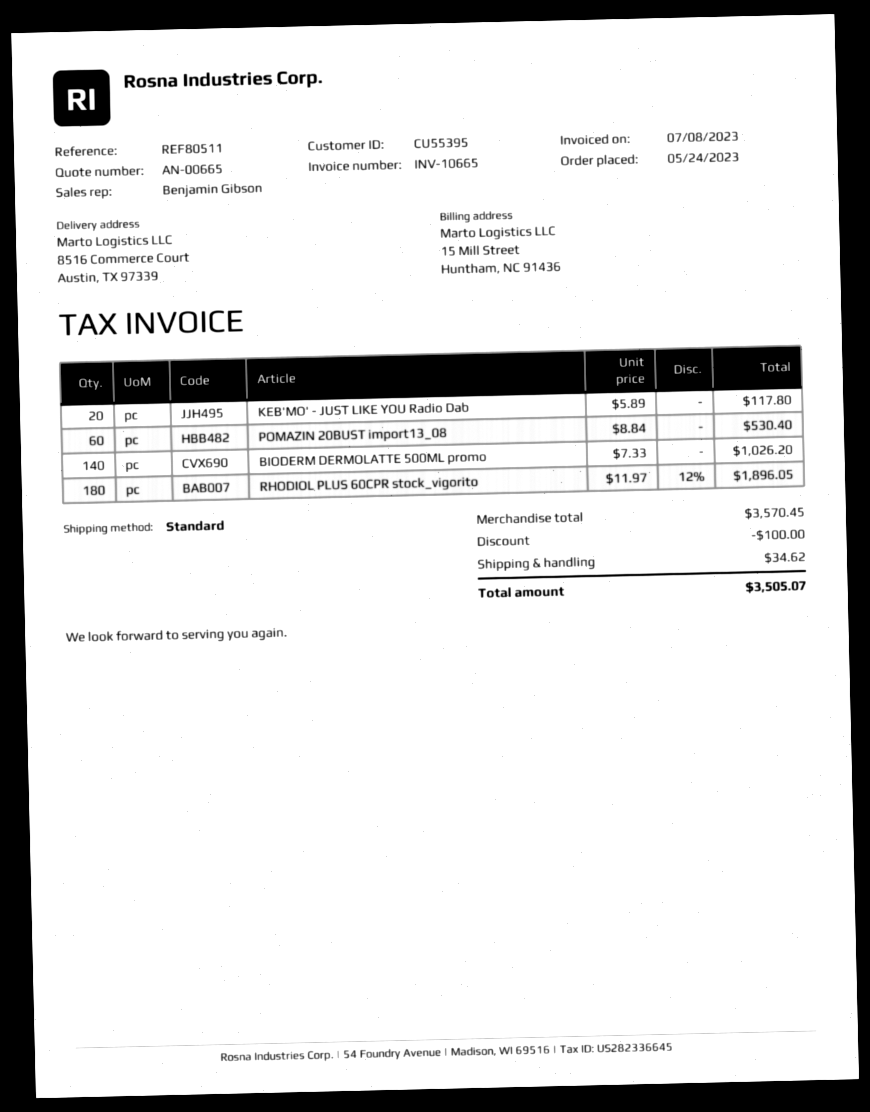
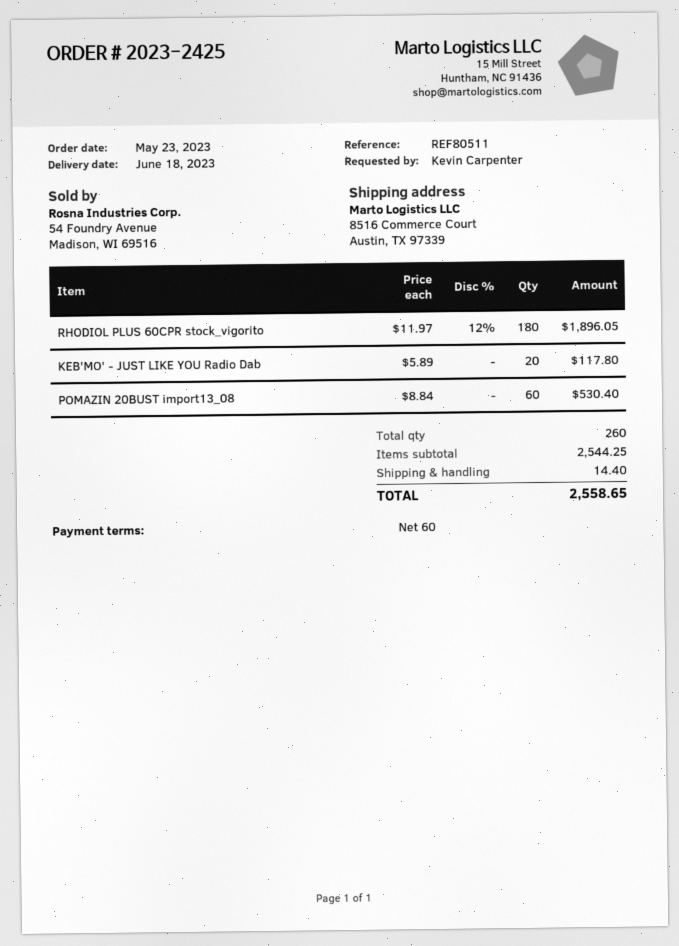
order date: 2023-05-24 -> 2023-05-23
BIODERM DERMOLATTE 500ML promo: 140 x 7.33 = 1026.20 -> none
subtotal: 3570.45 -> 2544.25
discount: 100.00 -> none
shipping: 34.62 -> 14.40
total: 3505.07 -> 2558.65

